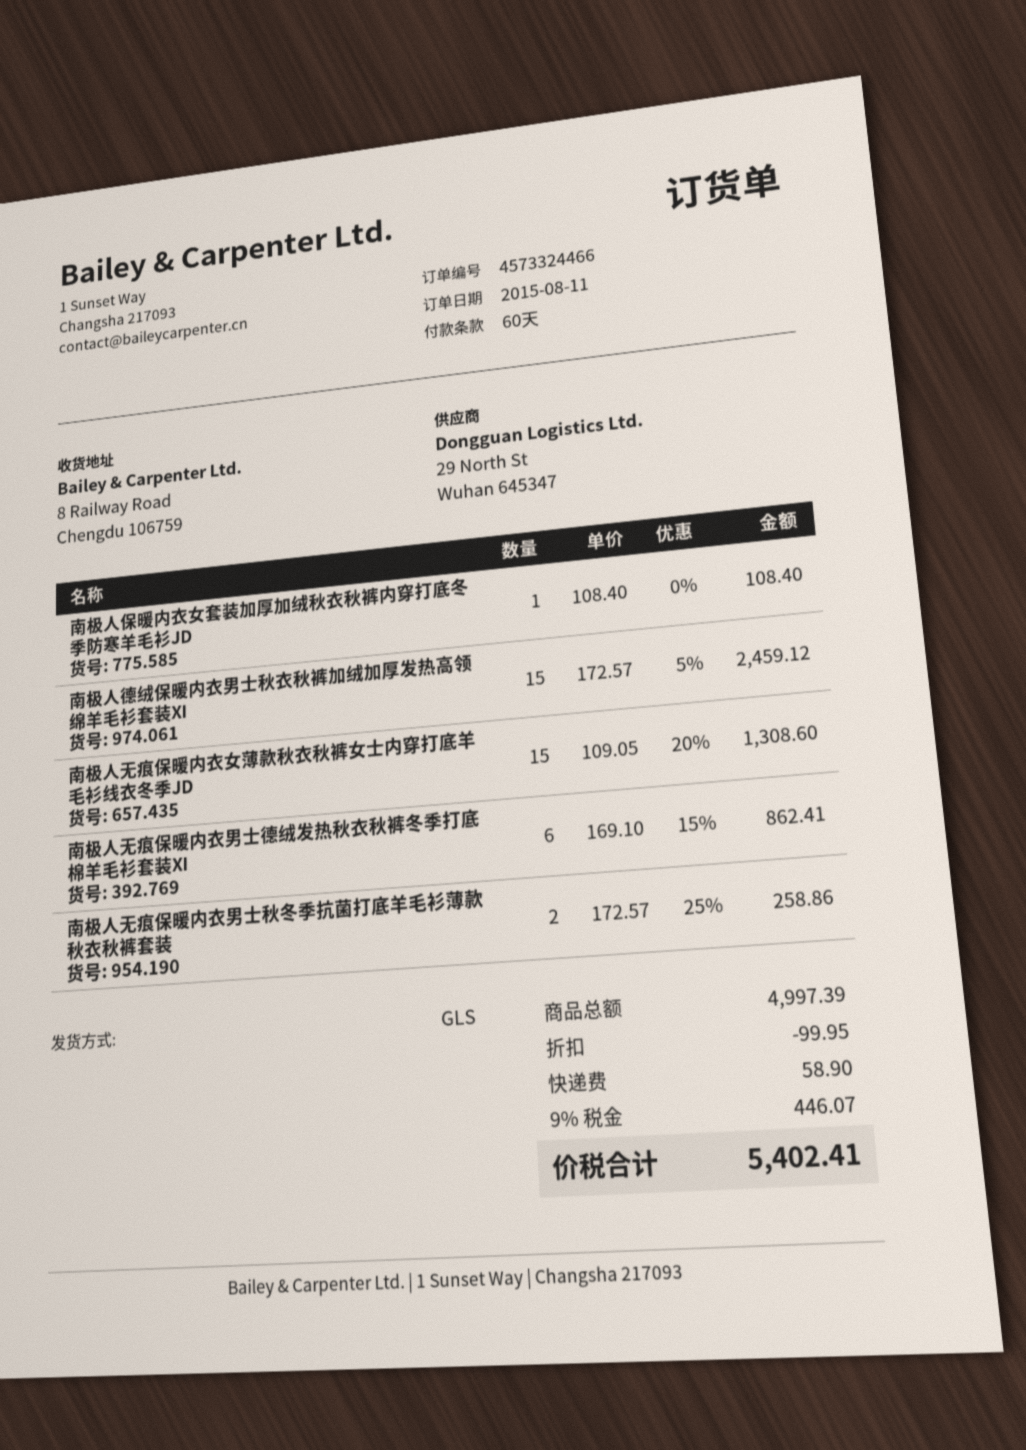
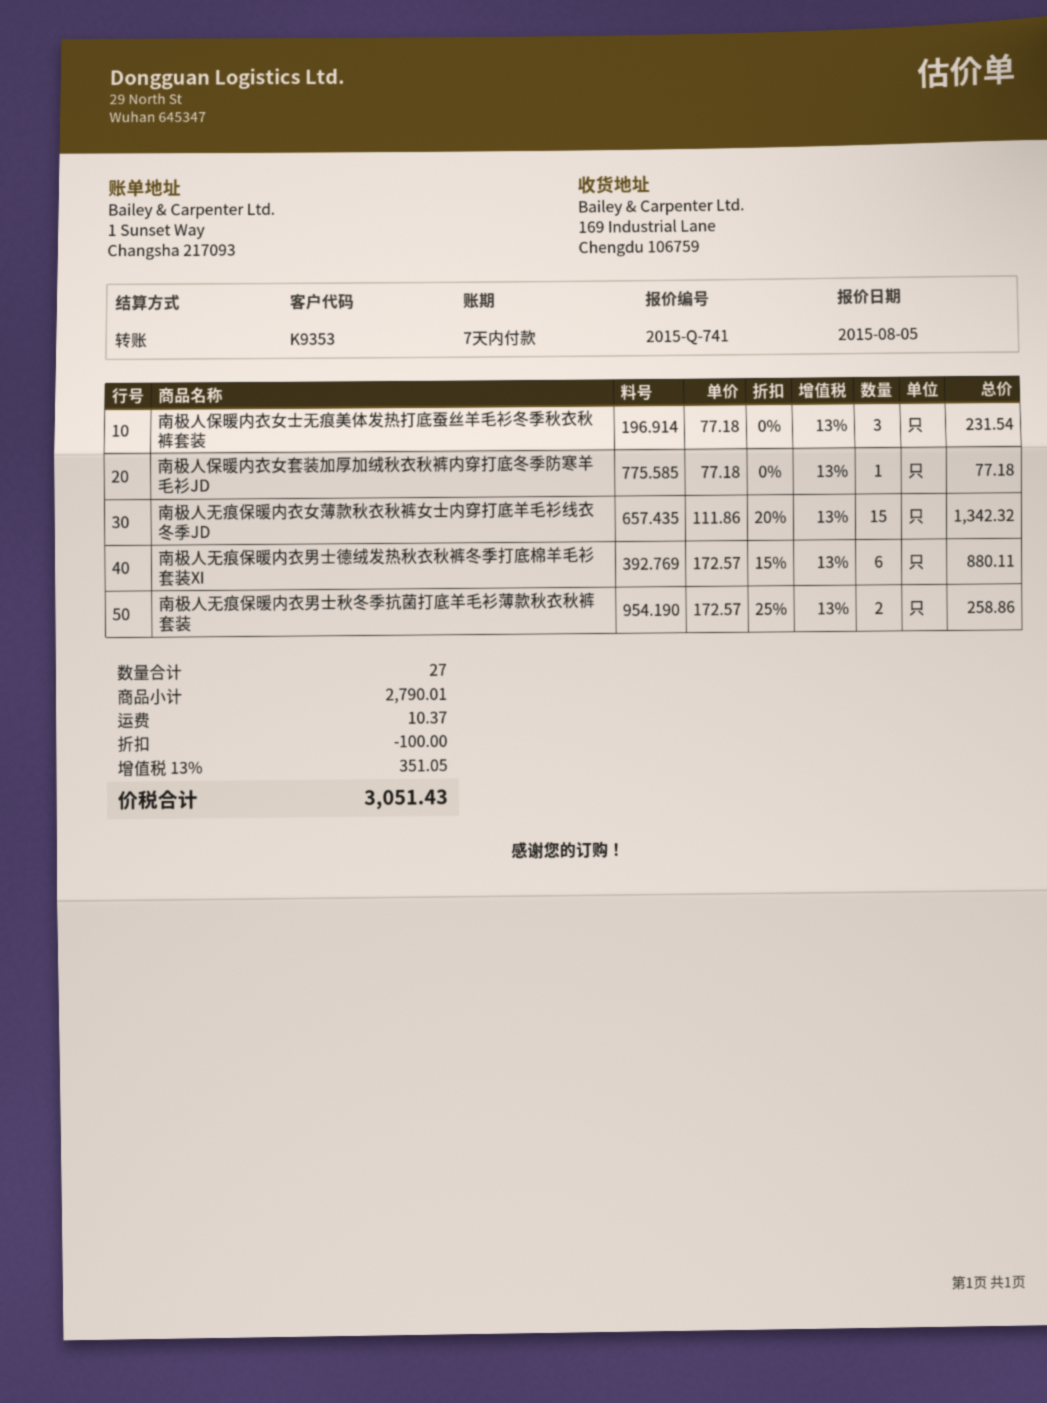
payment terms: 60 days -> 7 days
ship to: 8 Railway Road, Chengdu 106759 -> 169 Industrial Lane, Chengdu 106759
南极人保暖内衣女套装加厚加绒秋衣秋裤内穿打底冬季防寒羊毛衫JD: 1 x 108.40 = 108.40 -> 1 x 77.18 = 77.18
南极人德绒保暖内衣男士秋衣秋裤加绒加厚发热高领绵羊毛衫套装XI: 15 x 172.57 - 5% = 2459.12 -> none
南极人无痕保暖内衣女薄款秋衣秋裤女士内穿打底羊毛衫线衣冬季JD: 15 x 109.05 - 20% = 1308.60 -> 15 x 111.86 - 20% = 1342.32
南极人无痕保暖内衣男士德绒发热秋衣秋裤冬季打底棉羊毛衫套装XI: 6 x 169.10 - 15% = 862.41 -> 6 x 172.57 - 15% = 880.11
南极人保暖内衣女士无痕美体发热打底蚕丝羊毛衫冬季秋衣秋裤套装: none -> 3 x 77.18 = 231.54
subtotal: 4997.39 -> 2790.01
discount: 99.95 -> 100.00
shipping: 58.90 -> 10.37
tax: 9% = 446.07 -> 13% = 351.05
total: 5402.41 -> 3051.43

